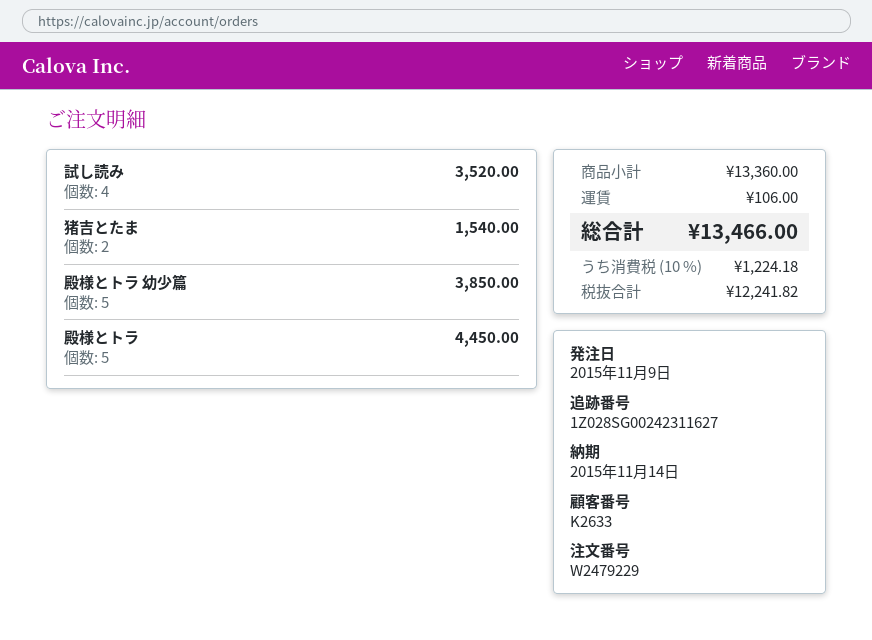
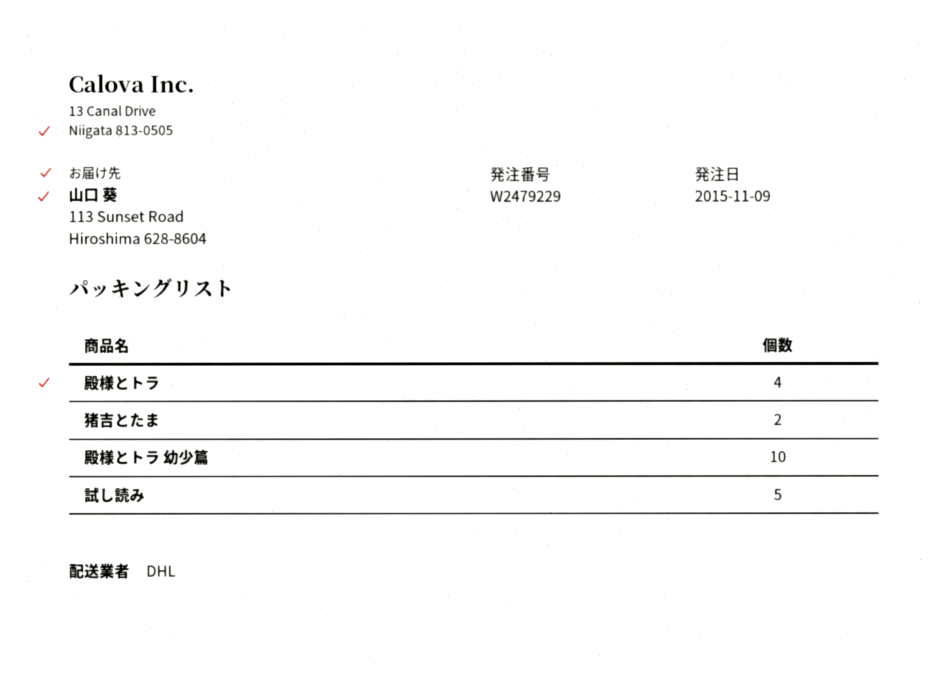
試し読み: 4 -> 5
殿様とトラ 幼少篇: 5 -> 10
殿様とトラ: 5 -> 4

